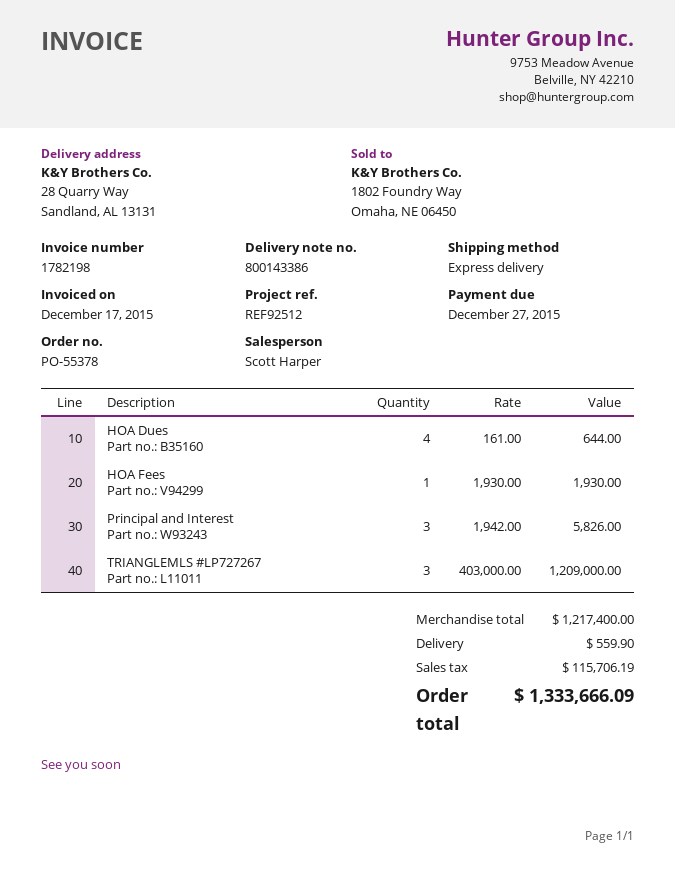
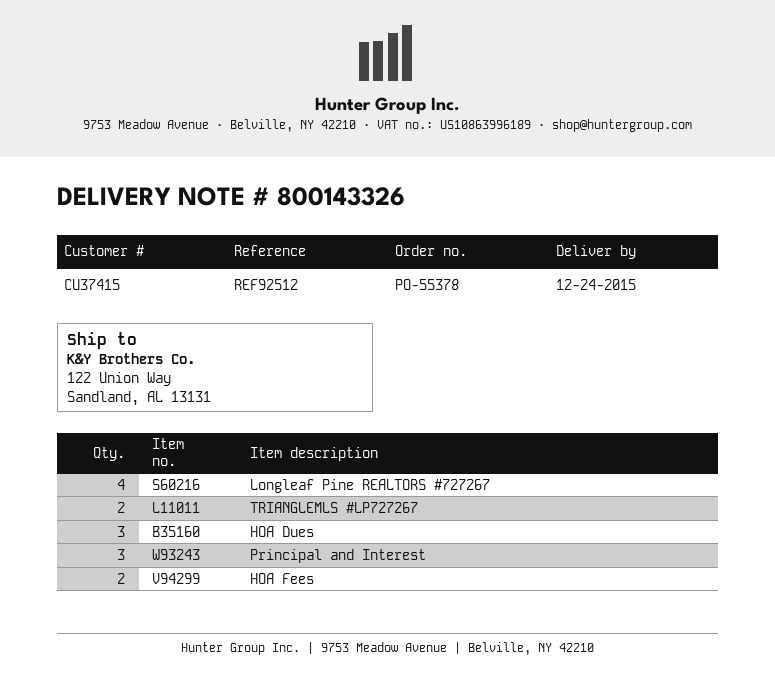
delivery note number: 800143386 -> 800143326
ship to: 28 Quarry Way, Sandland, AL 13131 -> 122 Union Way, Sandland, AL 13131
HOA Dues: 4 -> 3
HOA Fees: 1 -> 2
TRIANGLEMLS #LP727267: 3 -> 2
Longleaf Pine REALTORS #727267: none -> 4

